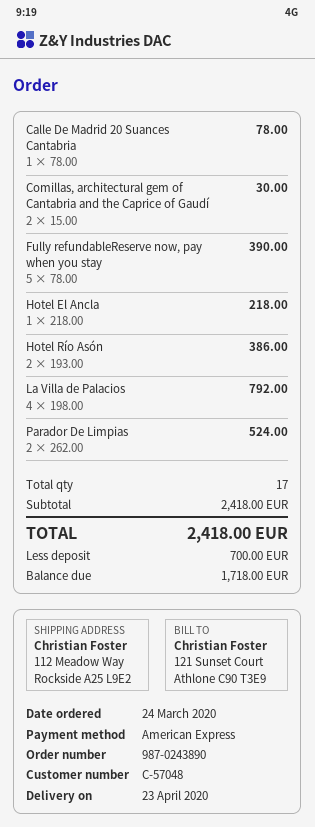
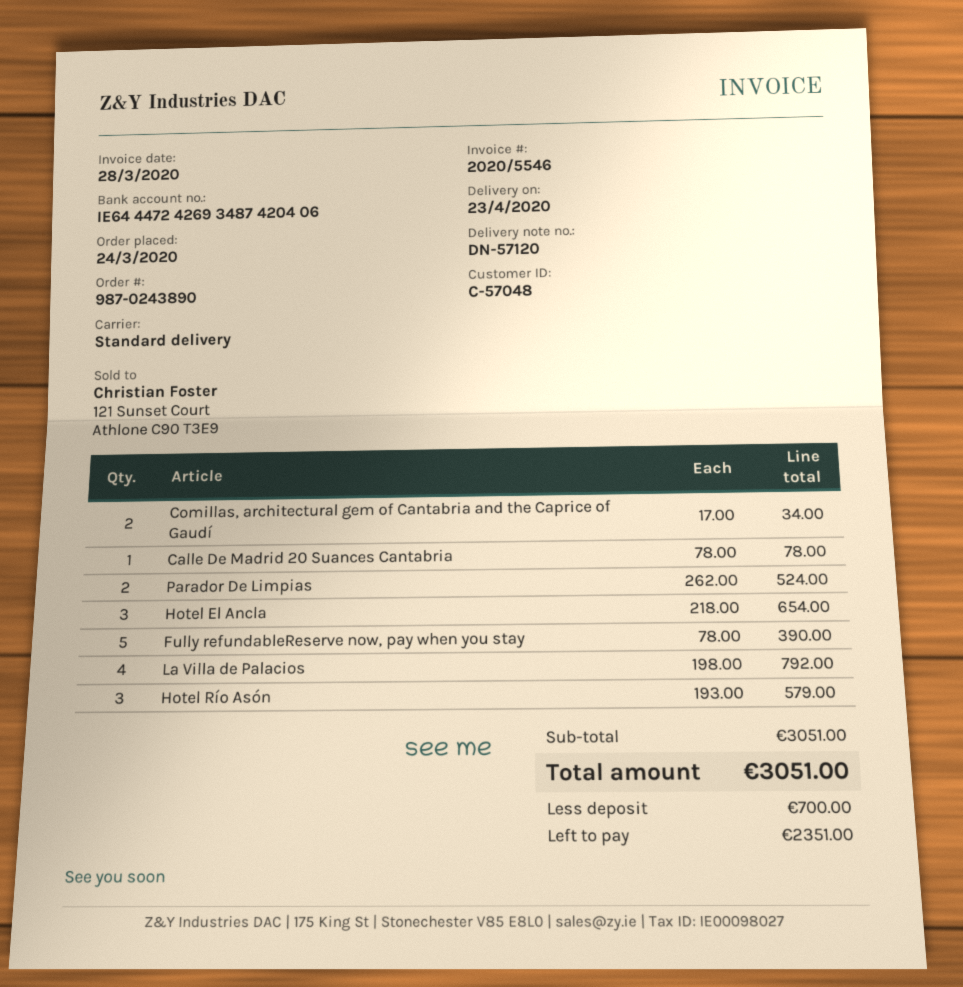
Comillas, architectural gem of Cantabria and the Caprice of Gaudí: 2 x 15.00 = 30.00 -> 2 x 17.00 = 34.00
Hotel El Ancla: 1 x 218.00 = 218.00 -> 3 x 218.00 = 654.00
Hotel Río Asón: 2 x 193.00 = 386.00 -> 3 x 193.00 = 579.00
subtotal: 2418.00 -> 3051.00
total: 2418.00 -> 3051.00
balance: 1718.00 -> 2351.00

